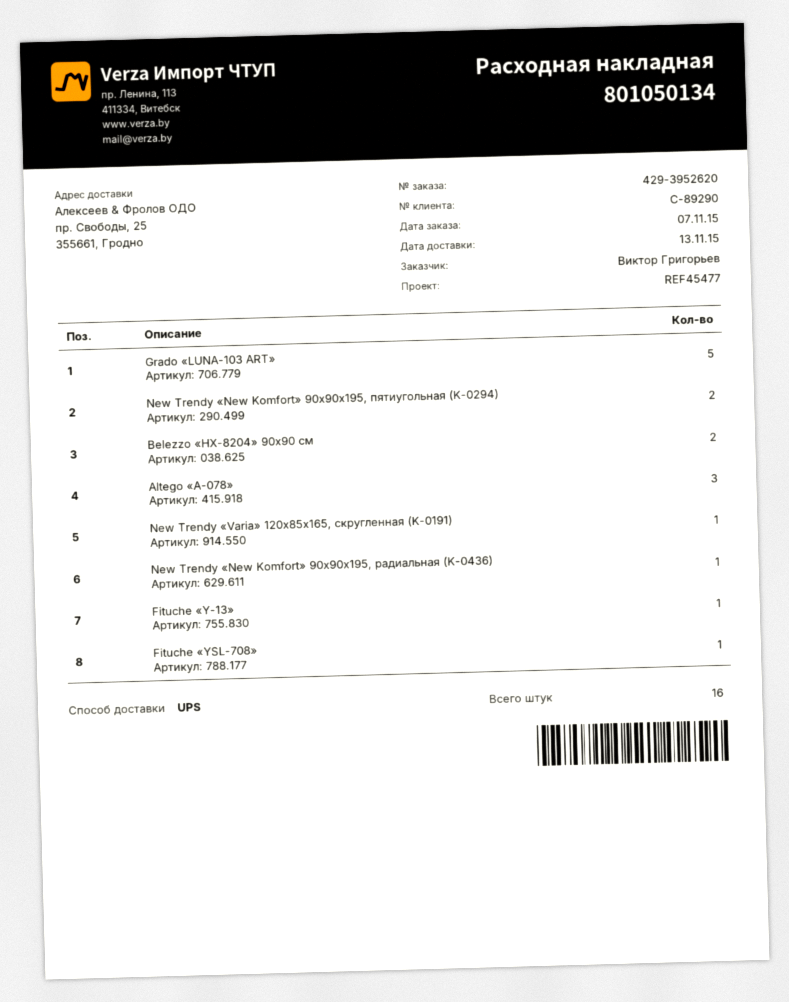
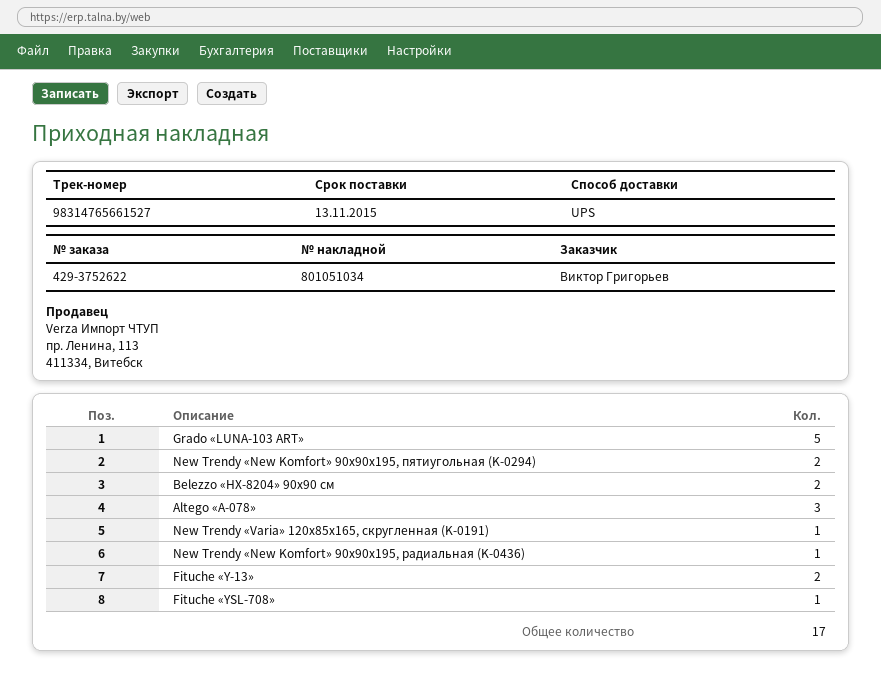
order number: 429-3952620 -> 429-3752622
delivery note number: 801050134 -> 801051034
Fituche «Y-13»: 1 -> 2
total quantity: 16 -> 17

